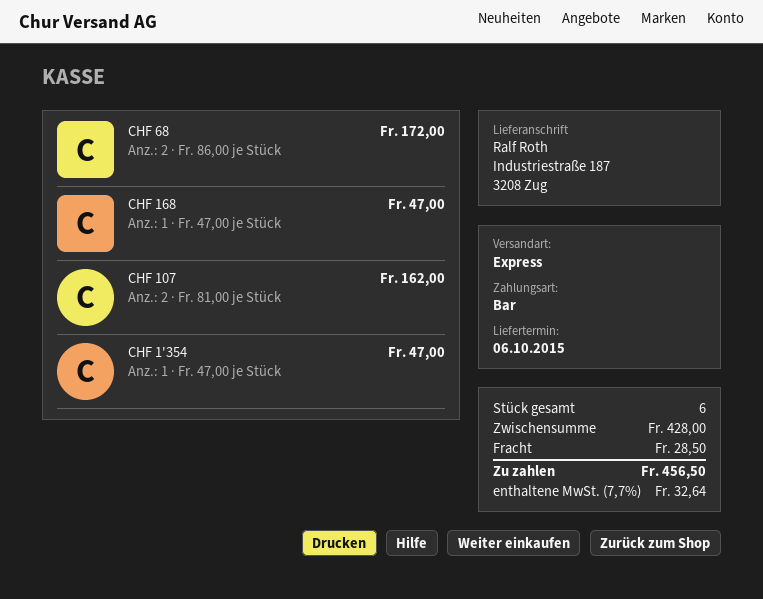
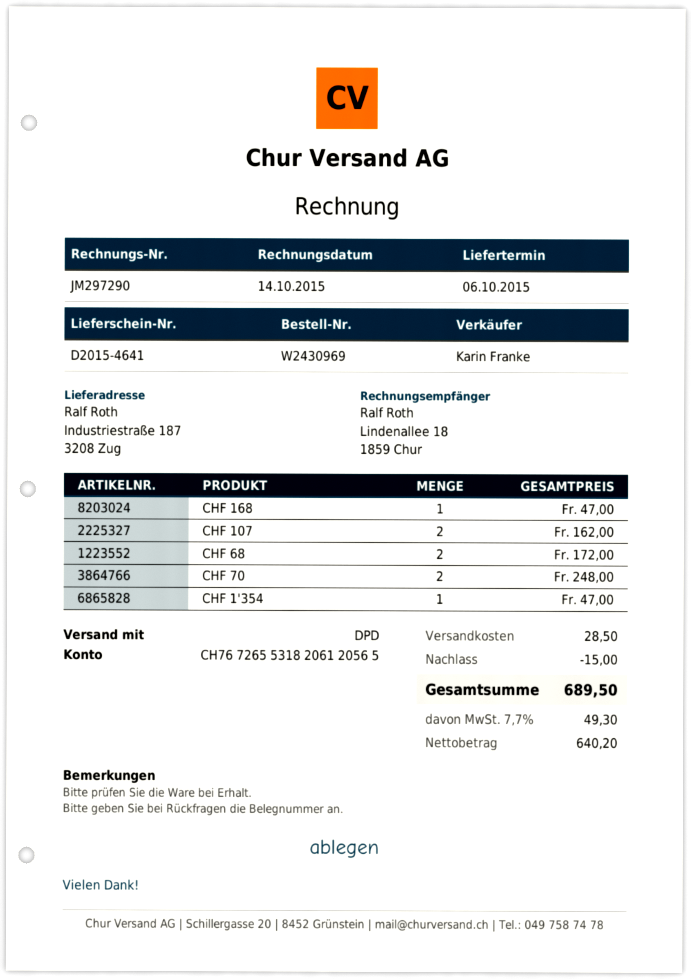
shipping method: express -> DPD
CHF 70: none -> 2 for 248.00
discount: none -> 15.00
tax: 7.7% = 32.64 -> 7.7% = 49.30
total: 456.50 -> 689.50

